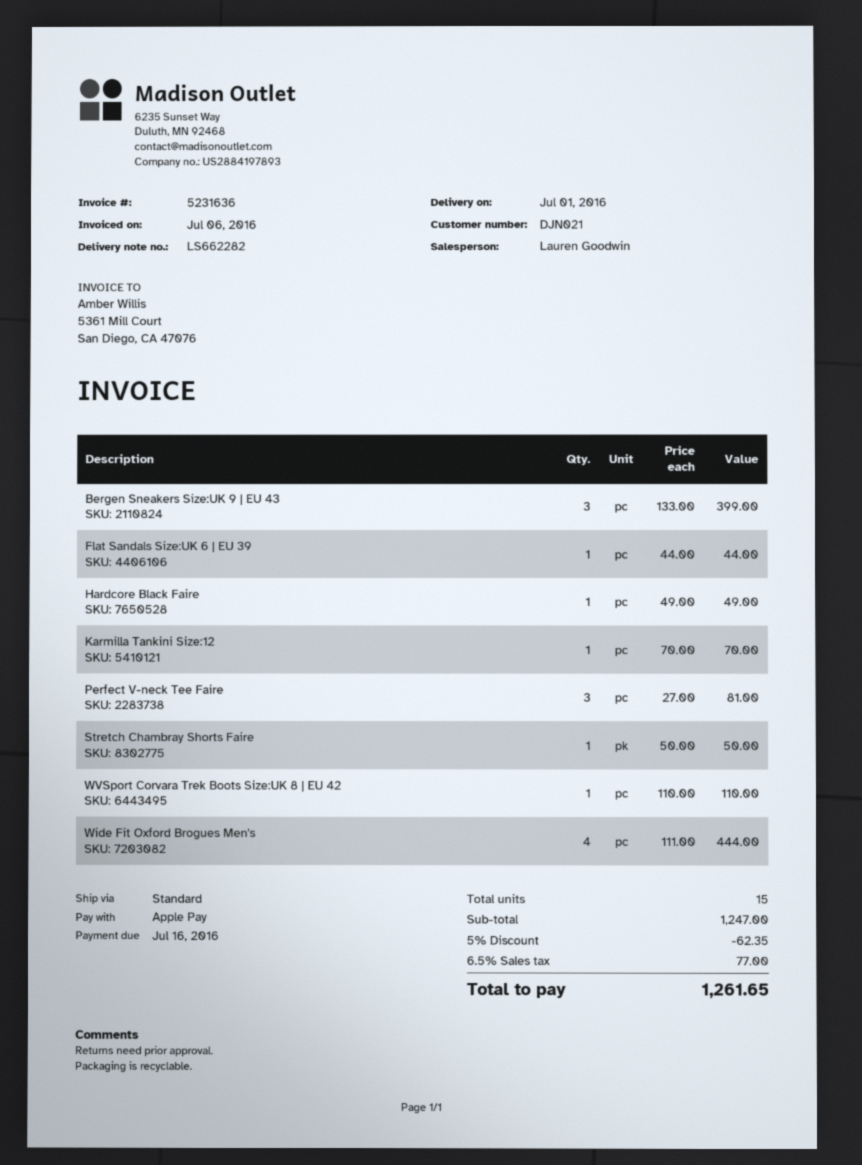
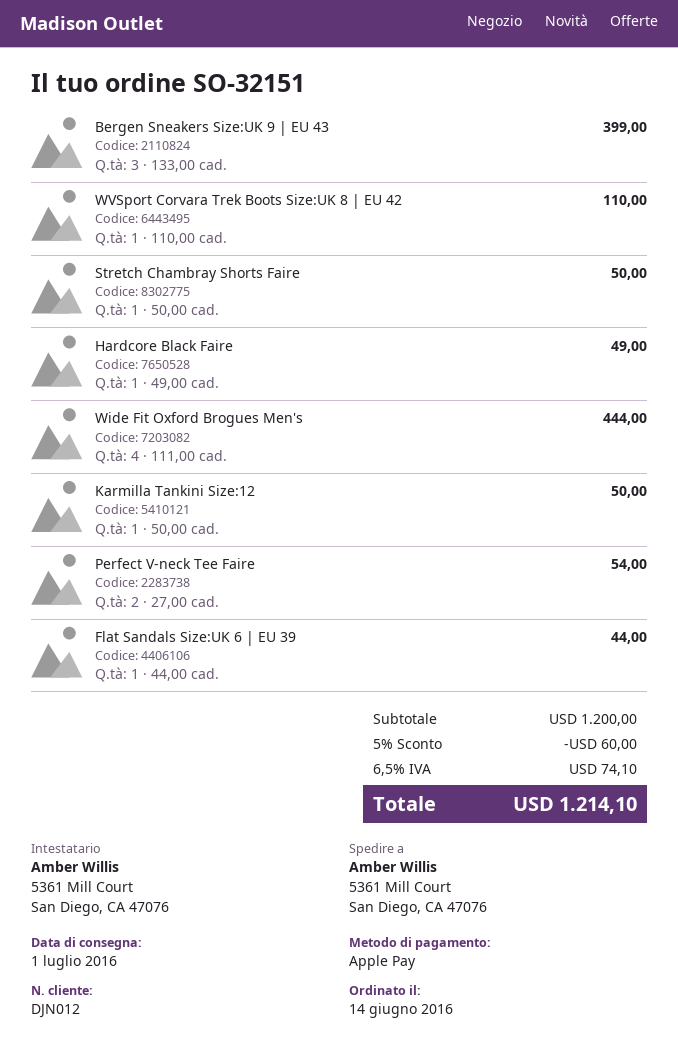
customer number: DJN021 -> DJN012
Karmilla Tankini Size:12: 1 x 70.00 = 70.00 -> 1 x 50.00 = 50.00
Perfect V-neck Tee Faire: 3 x 27.00 = 81.00 -> 2 x 27.00 = 54.00
subtotal: 1247.00 -> 1200.00
discount: 5% = 62.35 -> 5% = 60.00
tax: 6.5% = 77.00 -> 6.5% = 74.10
total: 1261.65 -> 1214.10

